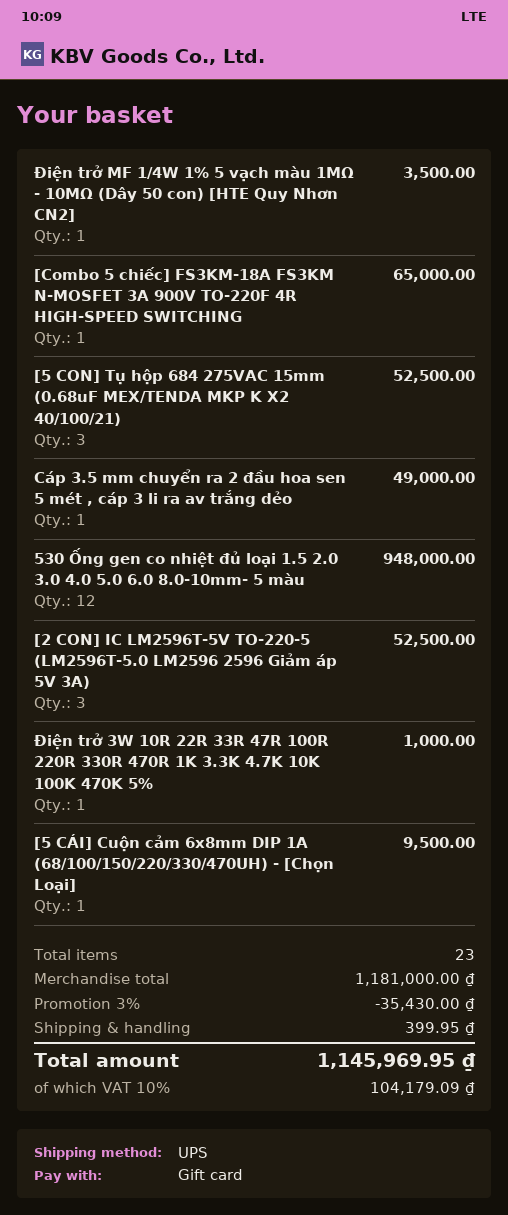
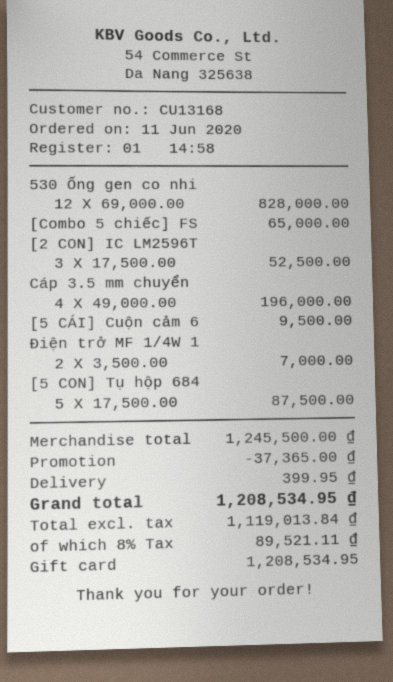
Điện trở MF 1/4W 1% 5 vạch màu 1MΩ - 10MΩ (Dây 50 con) [HTE Quy Nhơn CN2]: 1 for 3500.00 -> 2 for 7000.00
[5 CON] Tụ hộp 684 275VAC 15mm (0.68uF MEX/TENDA MKP K X2 40/100/21): 3 for 52500.00 -> 5 for 87500.00
Cáp 3.5 mm chuyển ra 2 đầu hoa sen 5 mét , cáp 3 li ra av trắng dẻo: 1 for 49000.00 -> 4 for 196000.00
530 Ống gen co nhiệt đủ loại 1.5 2.0 3.0 4.0 5.0 6.0 8.0-10mm- 5 màu: 12 for 948000.00 -> 12 for 828000.00
Điện trở 3W 10R 22R 33R 47R 100R 220R 330R 470R 1K 3.3K 4.7K 10K 100K 470K 5%: 1 for 1000.00 -> none
subtotal: 1181000.00 -> 1245500.00
discount: 35430.00 -> 37365.00
tax: 10% = 104179.09 -> 8% = 89521.11
total: 1145969.95 -> 1208534.95

